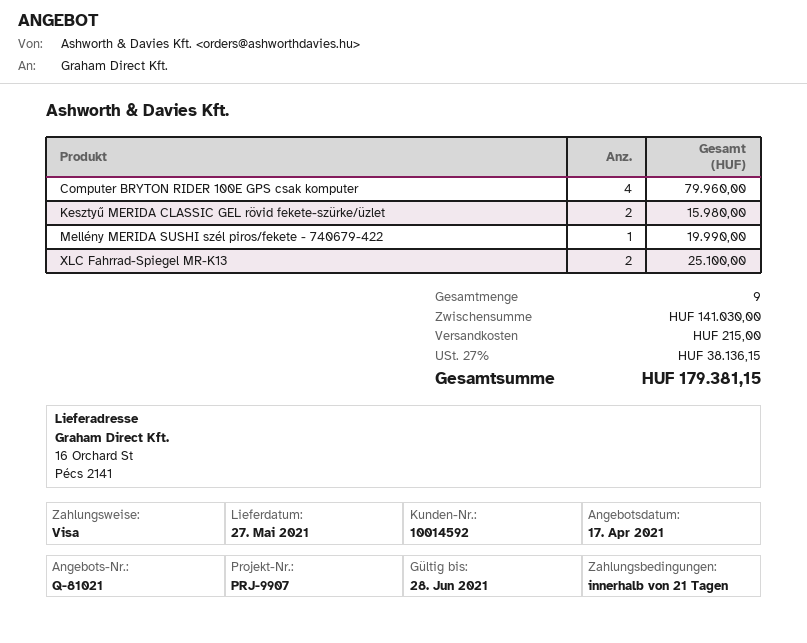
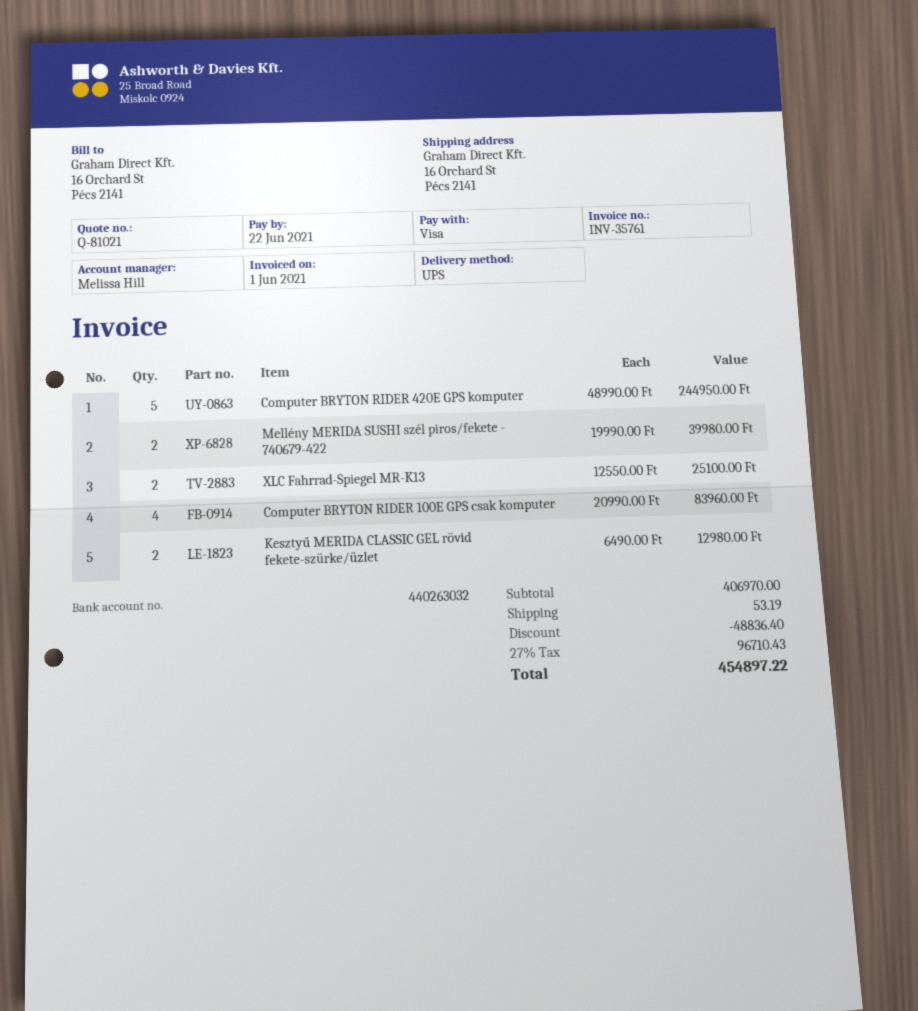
Computer BRYTON RIDER 100E GPS csak komputer: 4 for 79960.00 -> 4 for 83960.00
Kesztyű MERIDA CLASSIC GEL rövid fekete-szürke/üzlet: 2 for 15980.00 -> 2 for 12980.00
Mellény MERIDA SUSHI szél piros/fekete - 740679-422: 1 for 19990.00 -> 2 for 39980.00
Computer BRYTON RIDER 420E GPS komputer: none -> 5 for 244950.00
subtotal: 141030.00 -> 406970.00
discount: none -> 48836.40
shipping: 215.00 -> 53.19
tax: 27% = 38136.15 -> 27% = 96710.43
total: 179381.15 -> 454897.22

